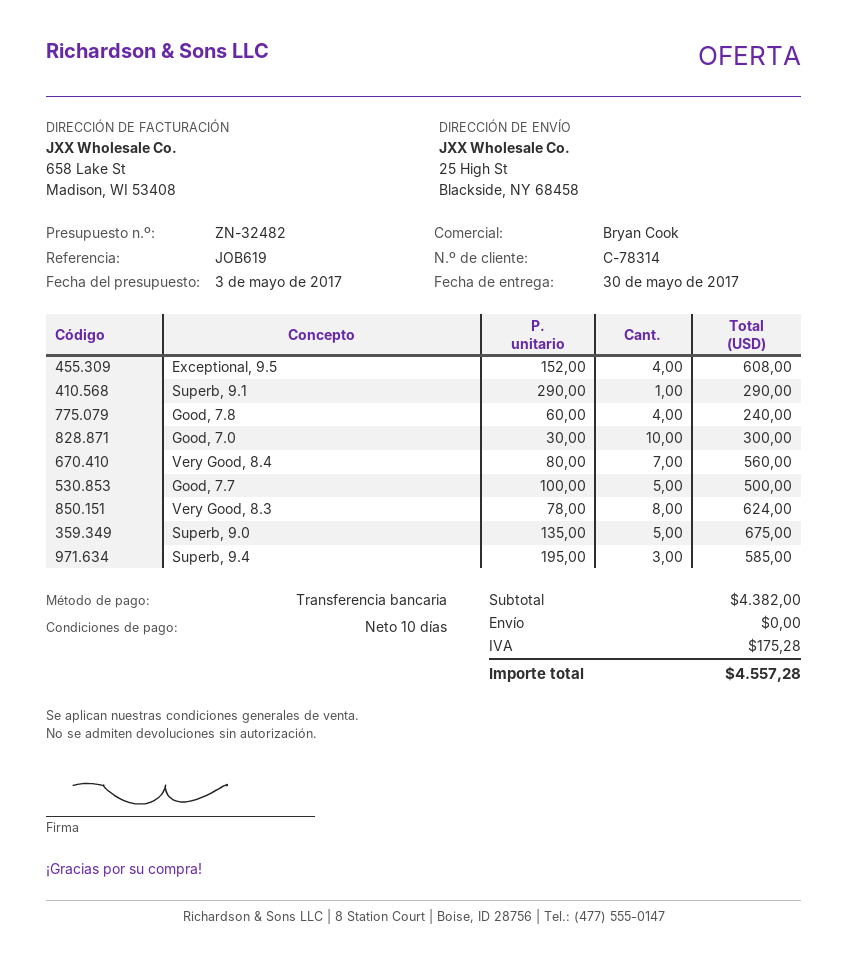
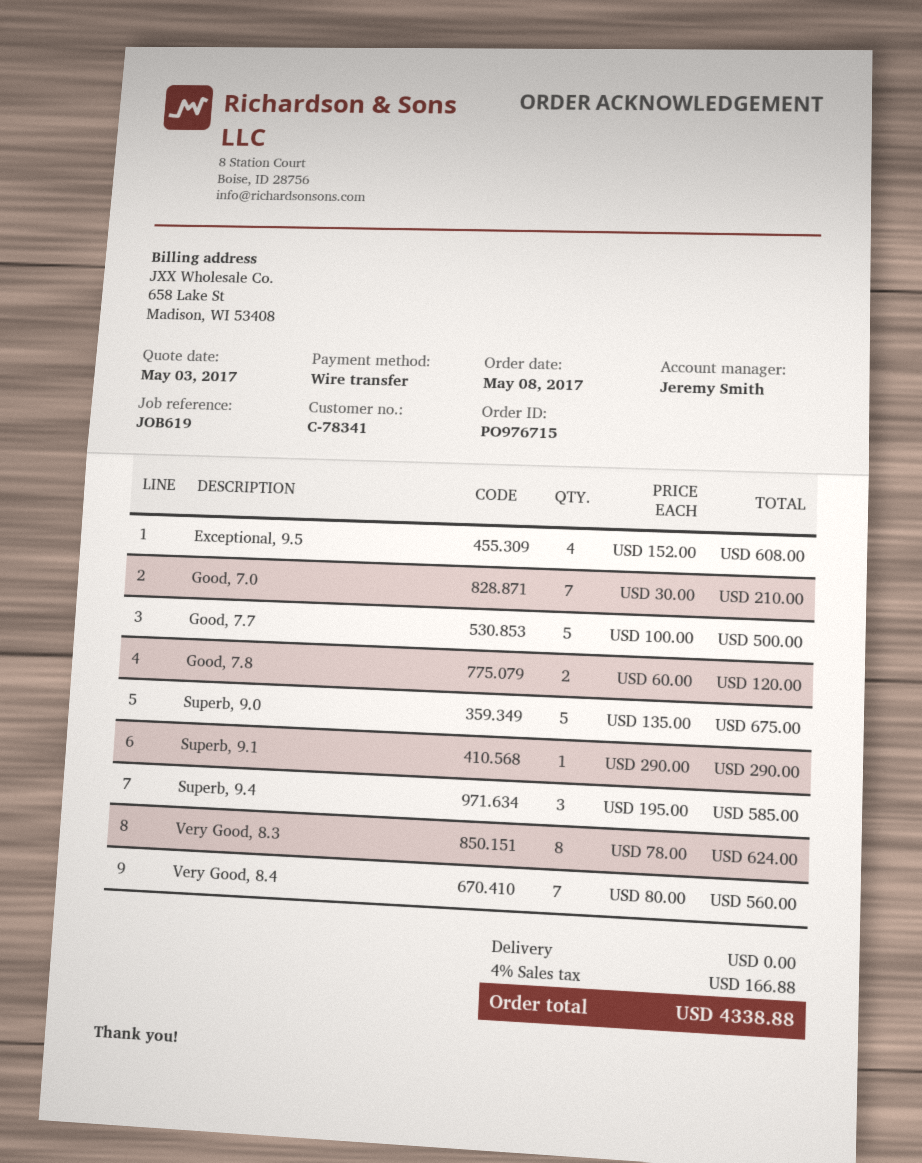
customer number: C-78314 -> C-78341
sales rep: Bryan Cook -> Jeremy Smith
Good, 7.8: 4 x 60.00 = 240.00 -> 2 x 60.00 = 120.00
Good, 7.0: 10 x 30.00 = 300.00 -> 7 x 30.00 = 210.00
tax: 175.28 -> 166.88
total: 4557.28 -> 4338.88

